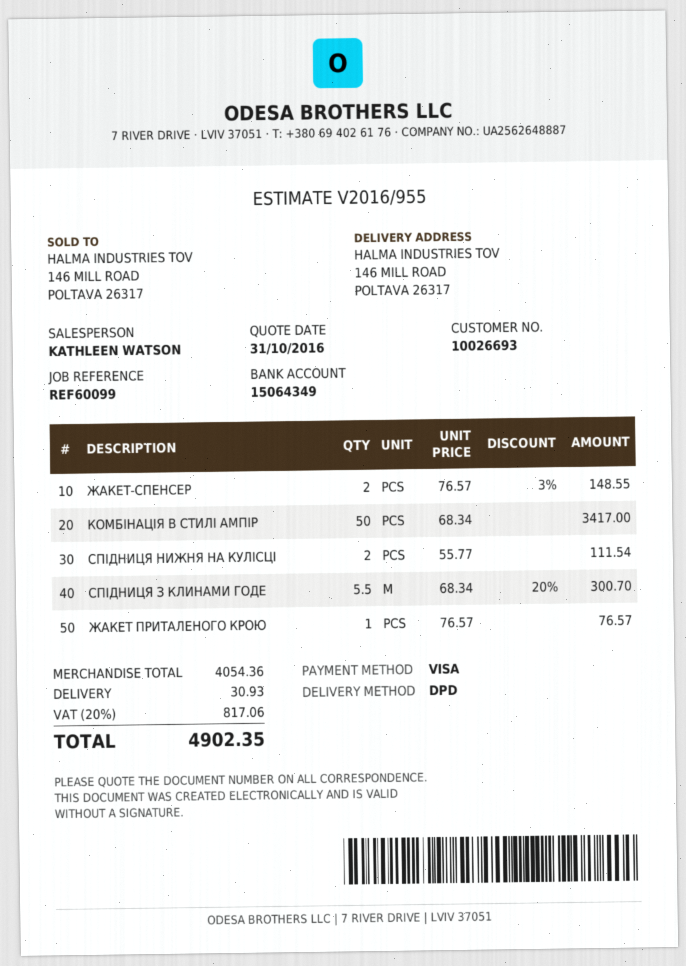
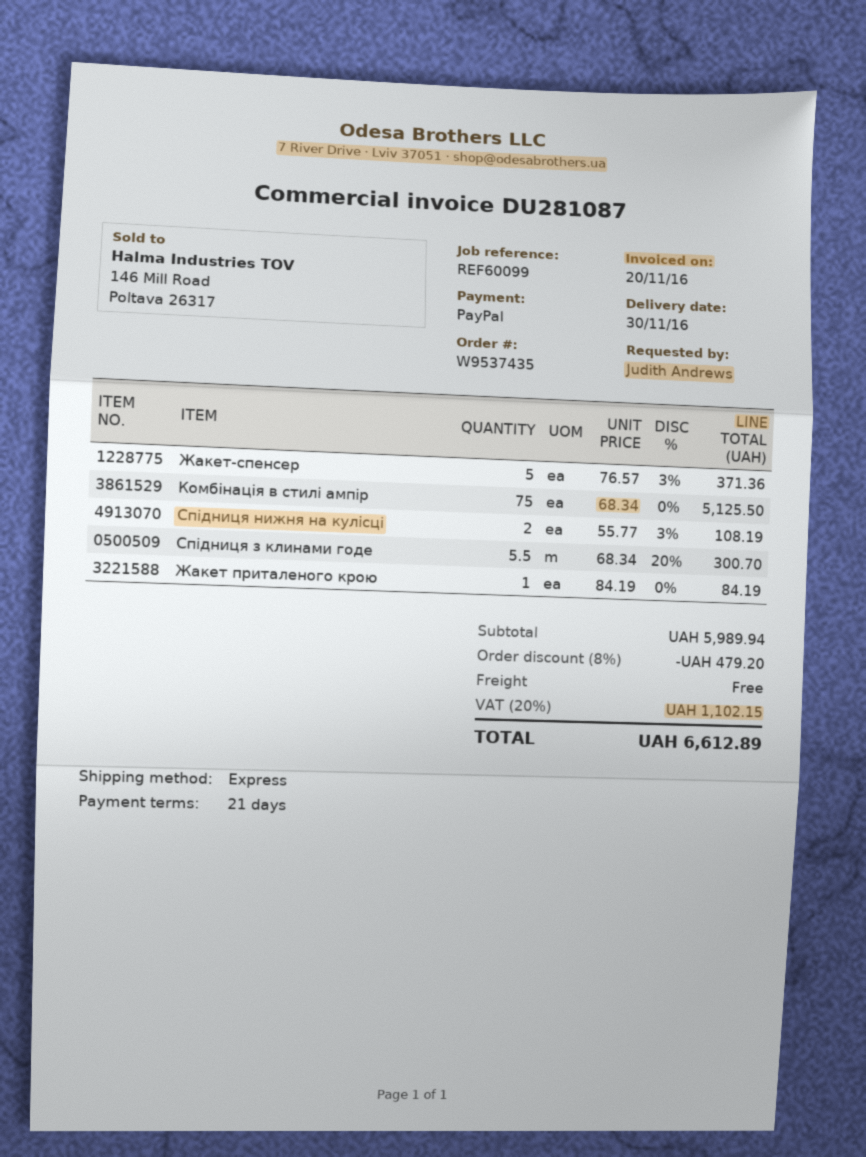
payment method: Visa -> PayPal
shipping method: DPD -> express
ЖАКЕТ-СПЕНСЕР: 2 x 76.57 - 3% = 148.55 -> 5 x 76.57 - 3% = 371.36
КОМБІНАЦІЯ В СТИЛІ АМПІР: 50 x 68.34 = 3417.00 -> 75 x 68.34 = 5125.50
СПІДНИЦЯ НИЖНЯ НА КУЛІСЦІ: 2 x 55.77 = 111.54 -> 2 x 55.77 - 3% = 108.19
ЖАКЕТ ПРИТАЛЕНОГО КРОЮ: 1 x 76.57 = 76.57 -> 1 x 84.19 = 84.19
subtotal: 4054.36 -> 5989.94
discount: none -> 8% = 479.20
shipping: 30.93 -> 0.00
tax: 20% = 817.06 -> 20% = 1102.15
total: 4902.35 -> 6612.89

